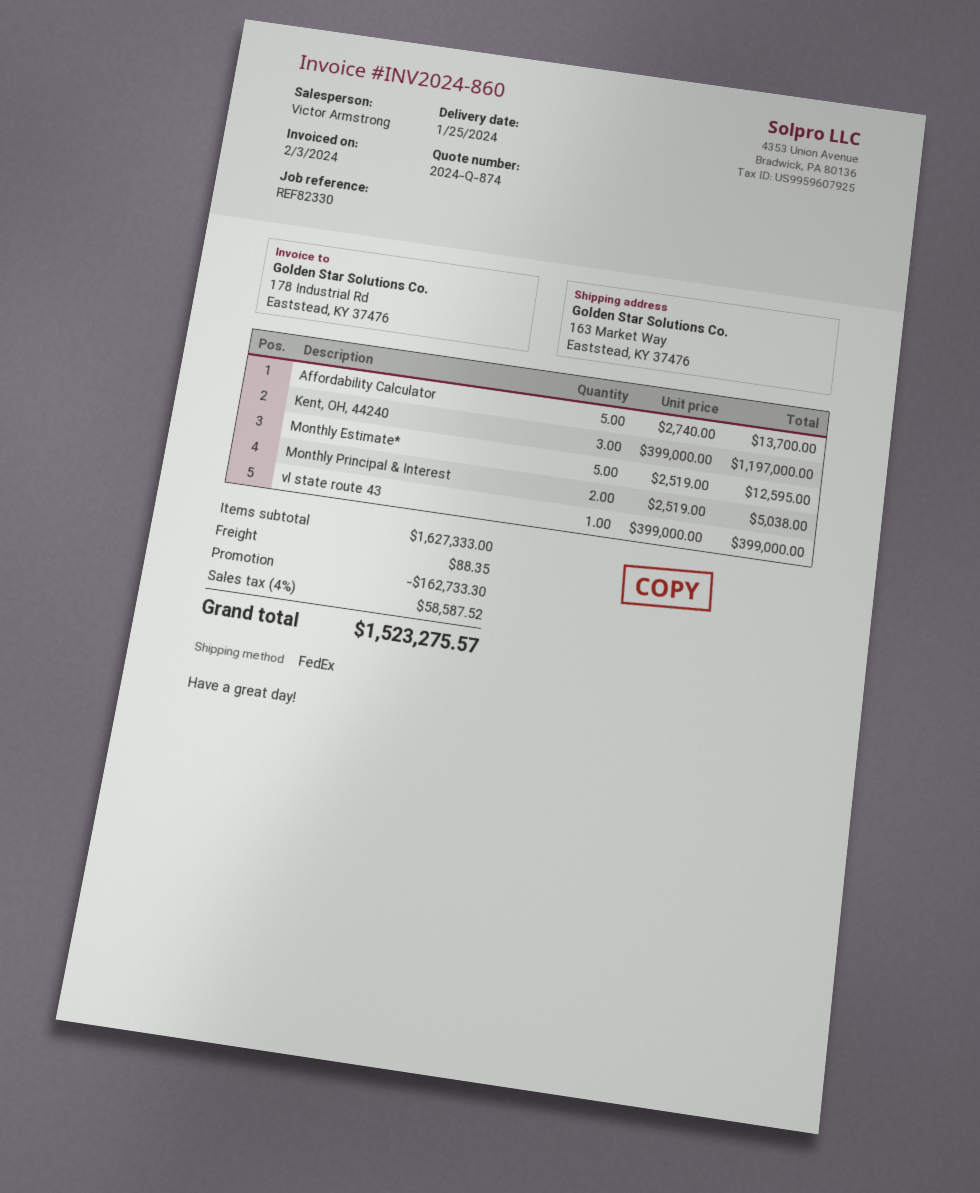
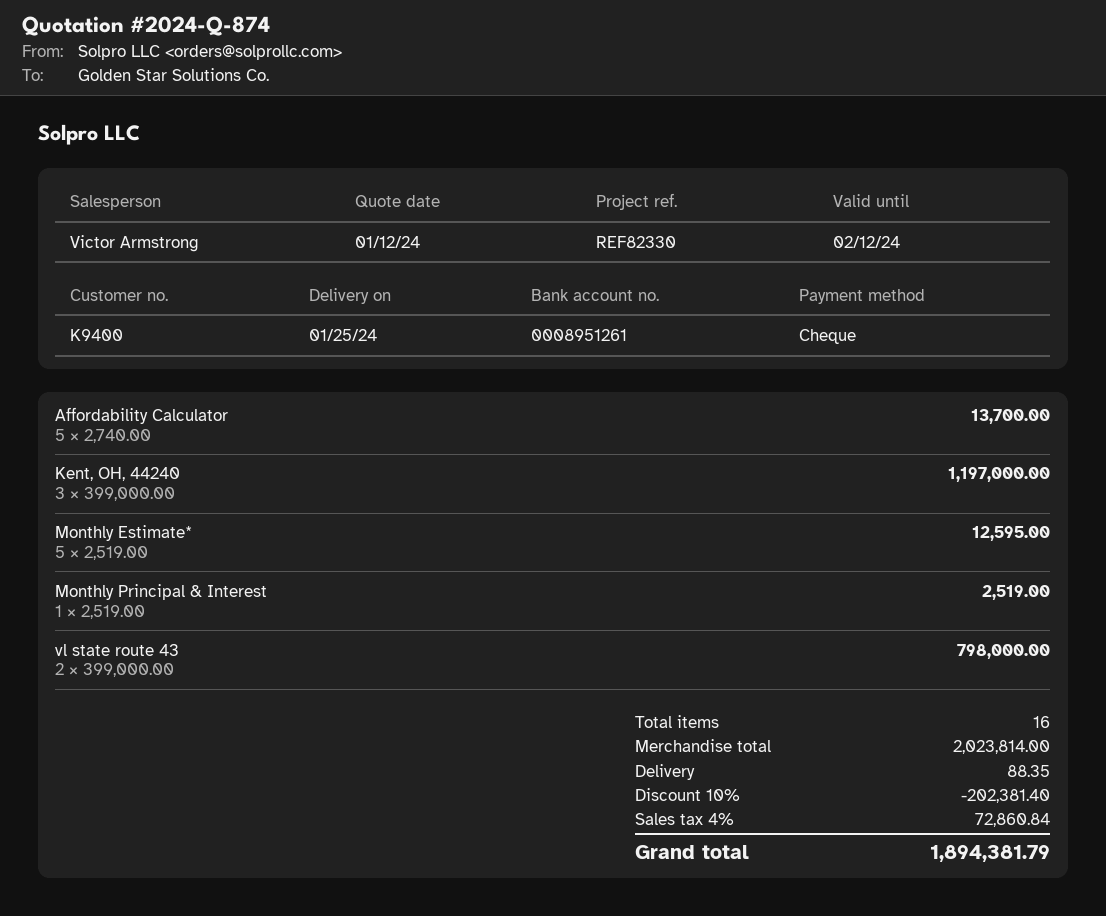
Monthly Principal & Interest: 2 x 2519.00 = 5038.00 -> 1 x 2519.00 = 2519.00
vl state route 43: 1 x 399000.00 = 399000.00 -> 2 x 399000.00 = 798000.00
subtotal: 1627333.00 -> 2023814.00
discount: 162733.30 -> 202381.40
tax: 4% = 58587.52 -> 4% = 72860.84
total: 1523275.57 -> 1894381.79

